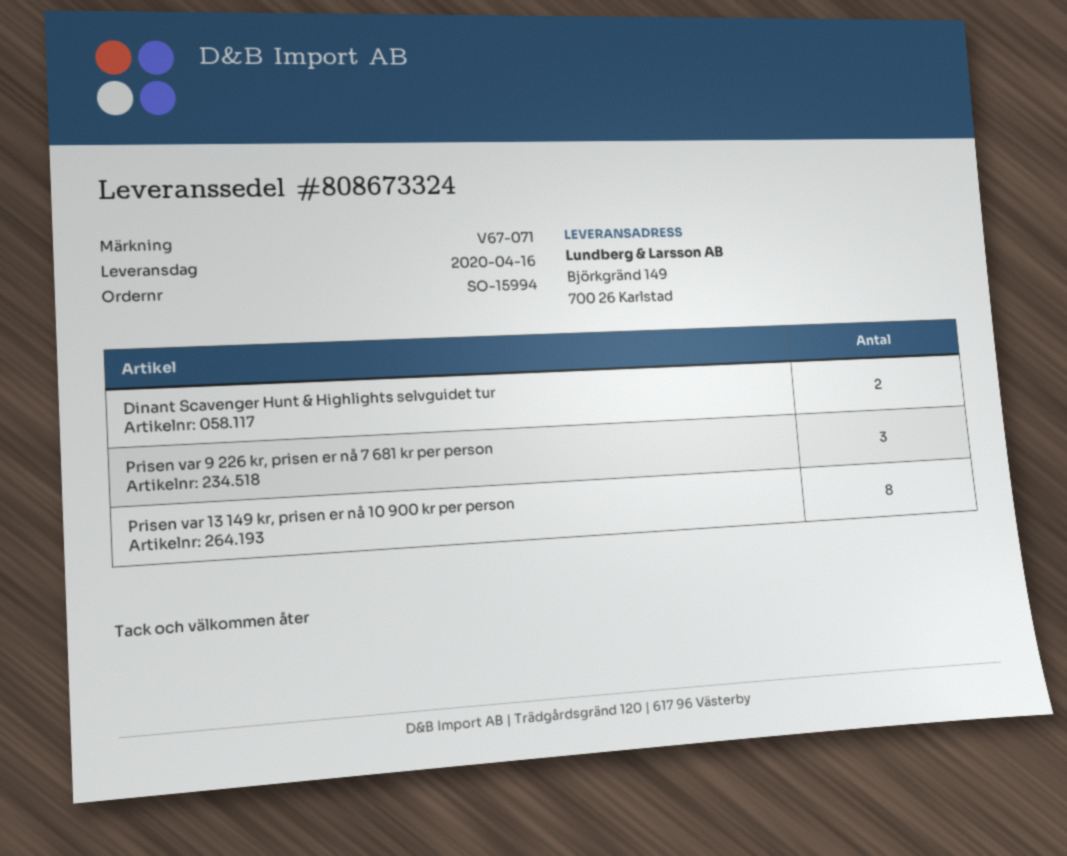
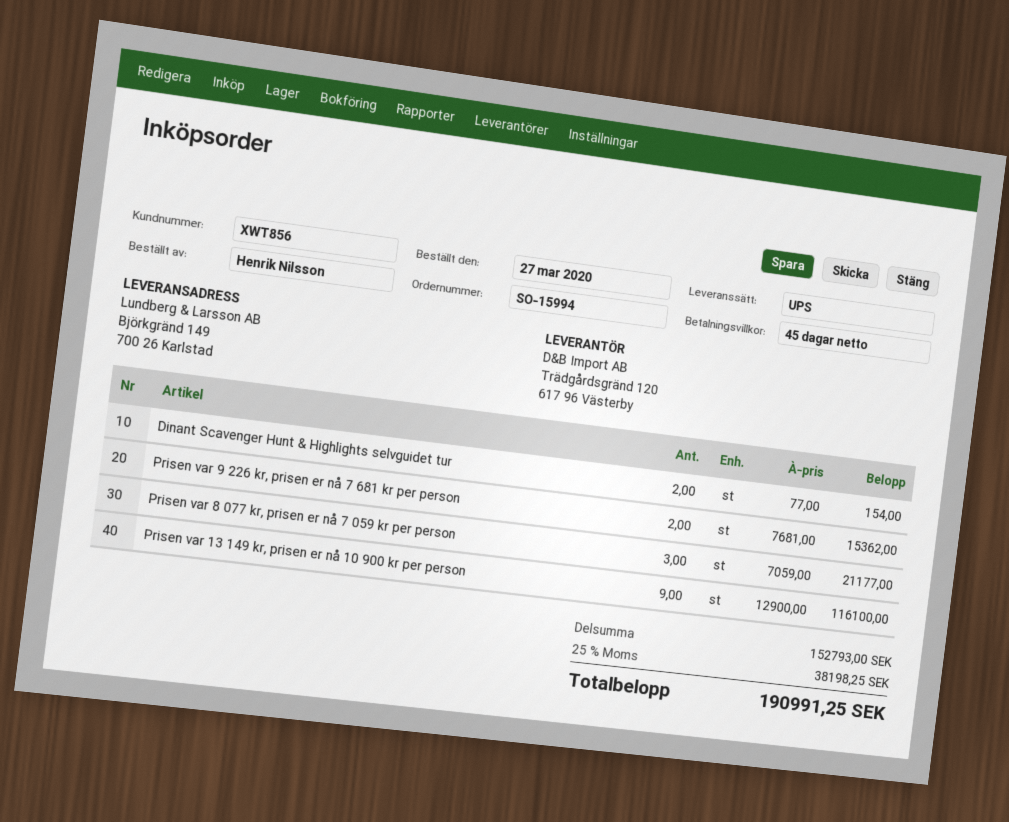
Prisen var 9 226 kr, prisen er nå 7 681 kr per person: 3 -> 2
Prisen var 13 149 kr, prisen er nå 10 900 kr per person: 8 -> 9
Prisen var 8 077 kr, prisen er nå 7 059 kr per person: none -> 3

